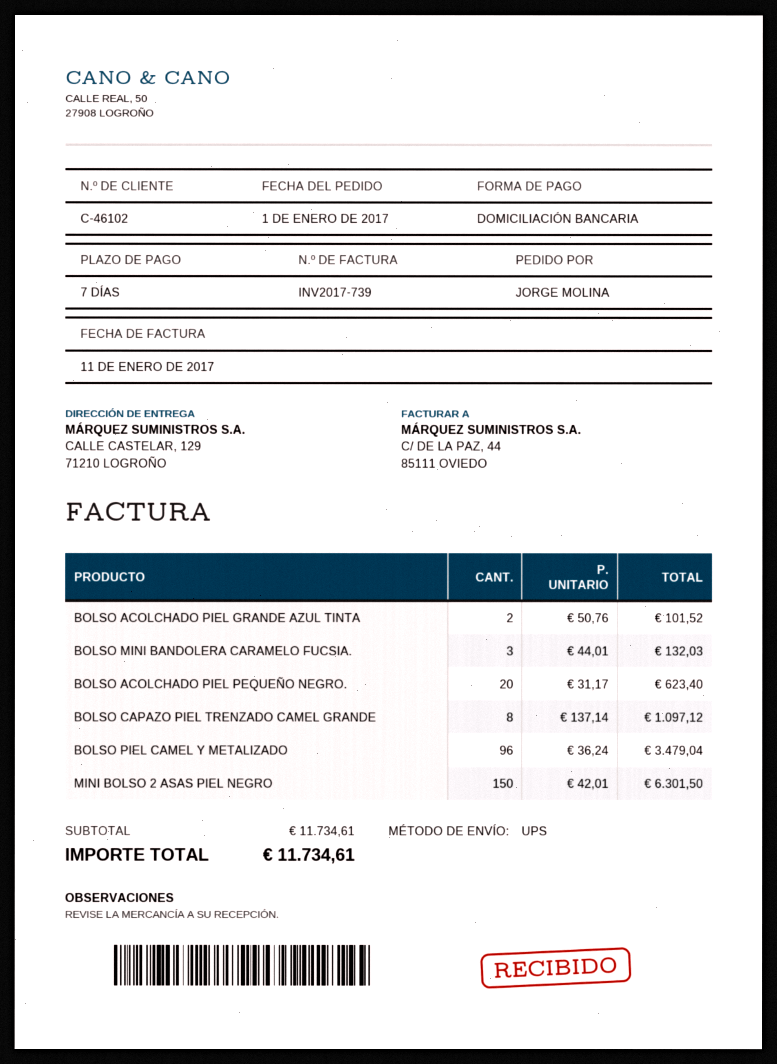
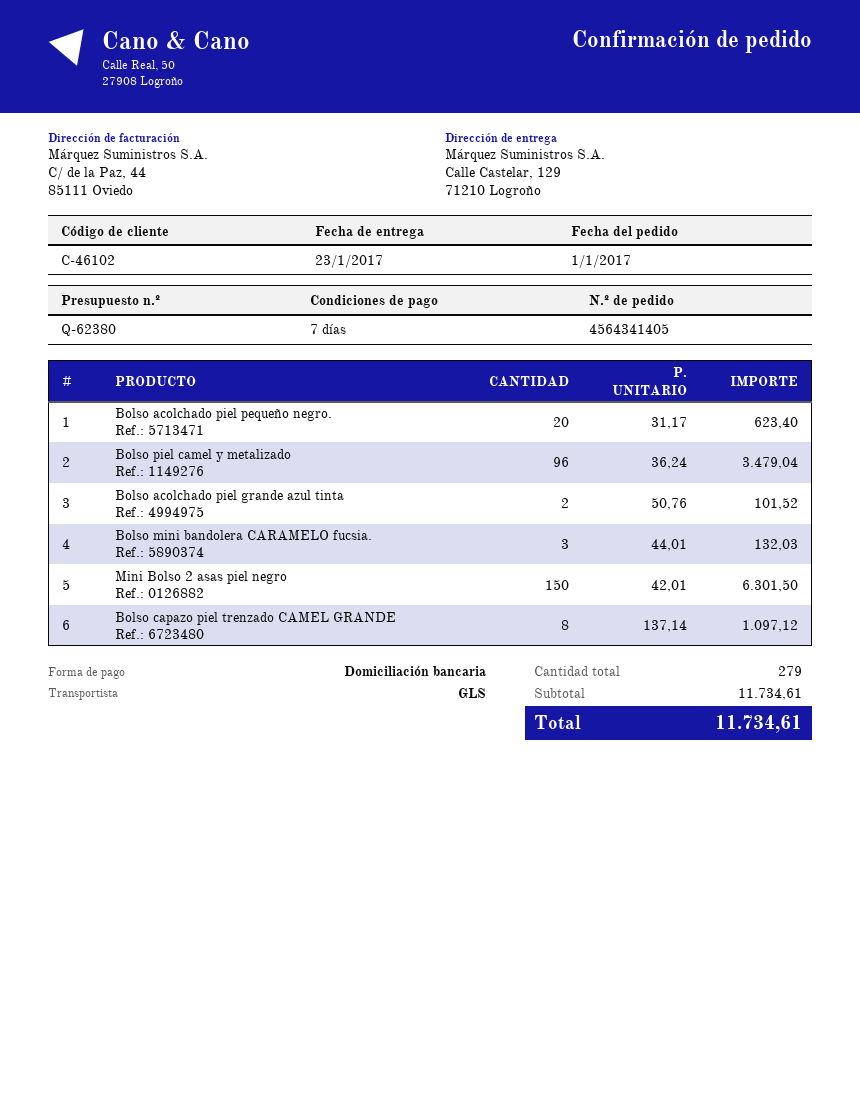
shipping method: UPS -> GLS

